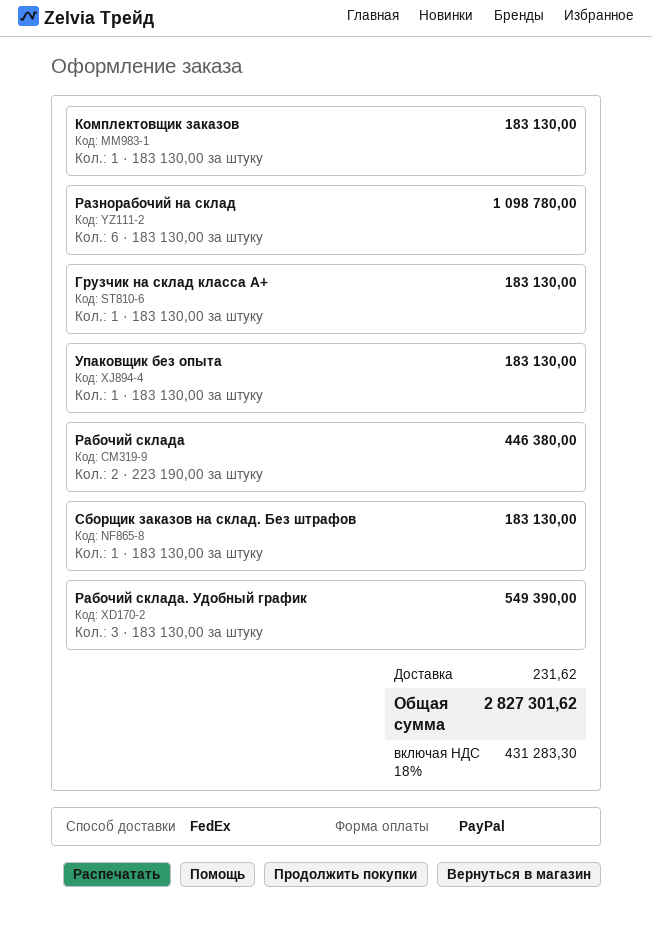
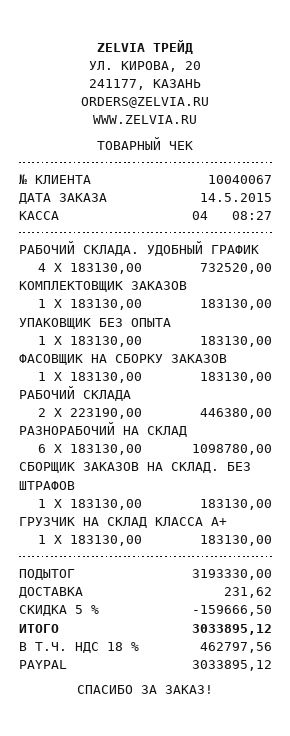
Рабочий склада. Удобный график: 3 x 183130.00 = 549390.00 -> 4 x 183130.00 = 732520.00
ФАСОВЩИК НА СБОРКУ ЗАКАЗОВ: none -> 1 x 183130.00 = 183130.00
discount: none -> 5% = 159666.50
tax: 18% = 431283.30 -> 18% = 462797.56
total: 2827301.62 -> 3033895.12

